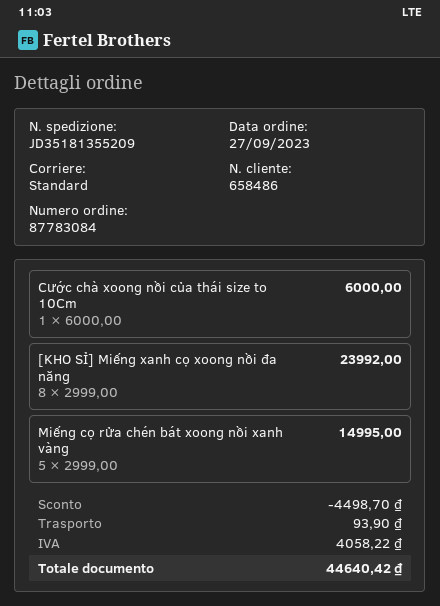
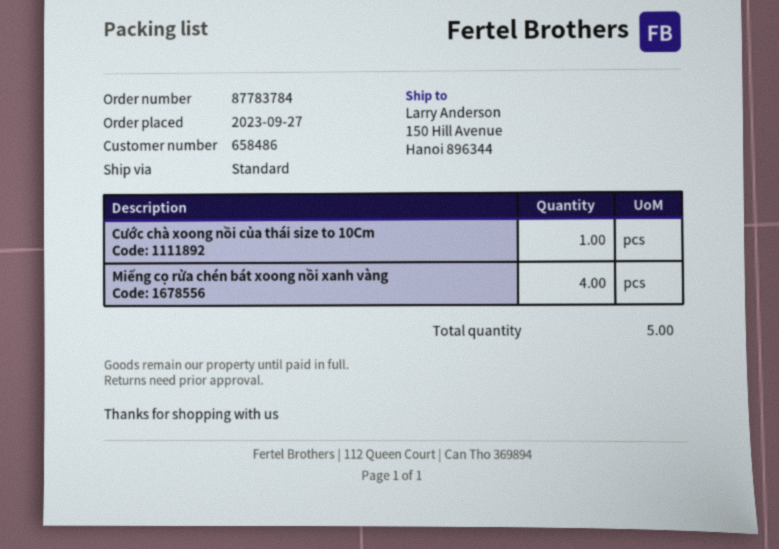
order number: 87783084 -> 87783784
[KHO SỈ] Miếng xanh cọ xoong nồi đa năng: 8 -> none
Miếng cọ rửa chén bát xoong nồi xanh vàng: 5 -> 4

